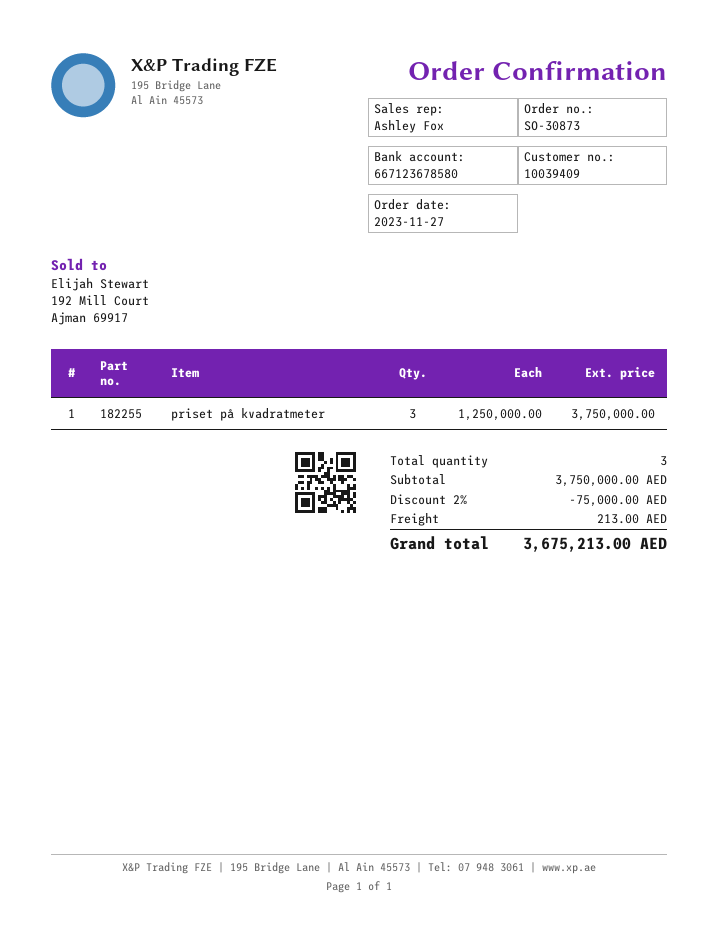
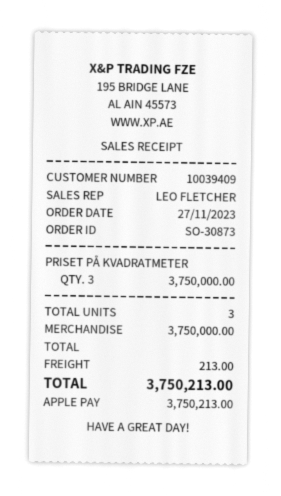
sales rep: Ashley Fox -> LEO FLETCHER
discount: 2% = 75000.00 -> none
total: 3675213.00 -> 3750213.00

